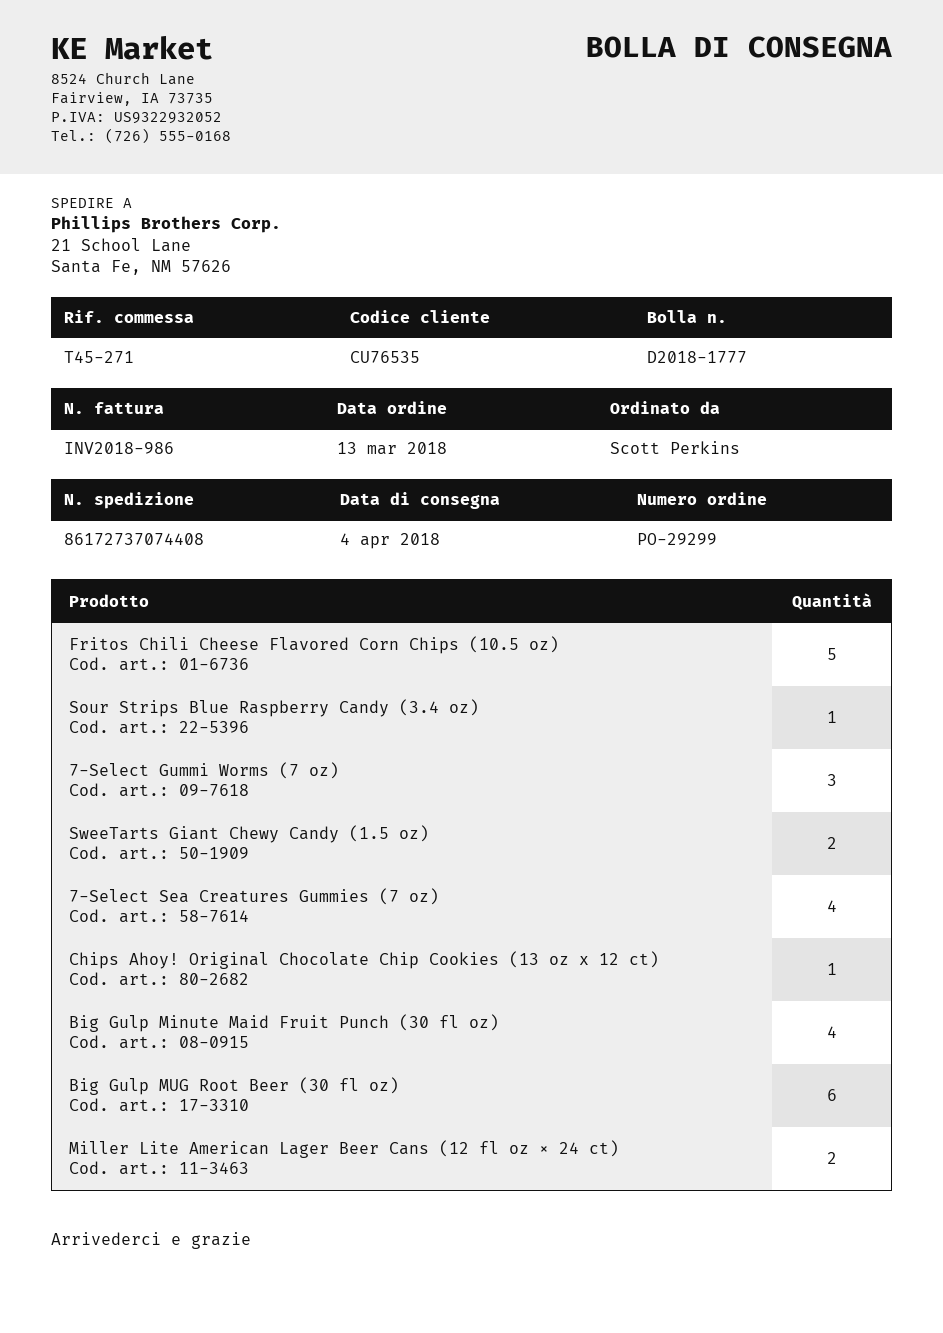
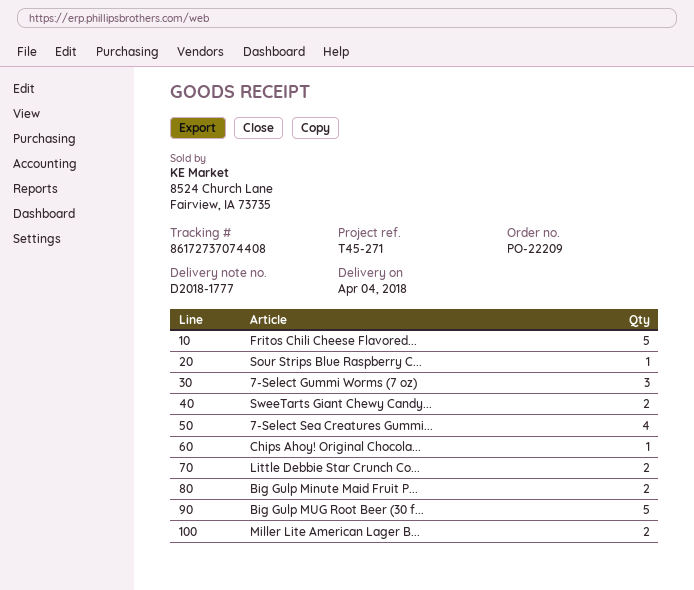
order number: PO-29299 -> PO-22209
Big Gulp Minute Maid Fruit Punch (30 fl oz): 4 -> 2
Big Gulp MUG Root Beer (30 fl oz): 6 -> 5
Little Debbie Star Crunch Co...: none -> 2

